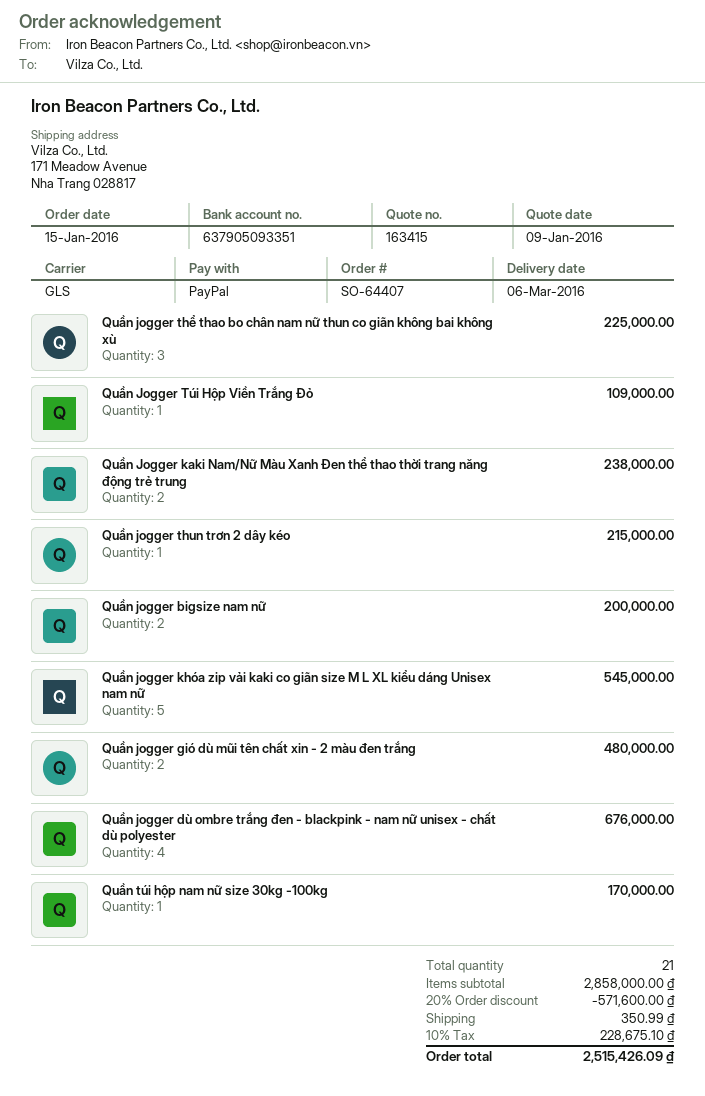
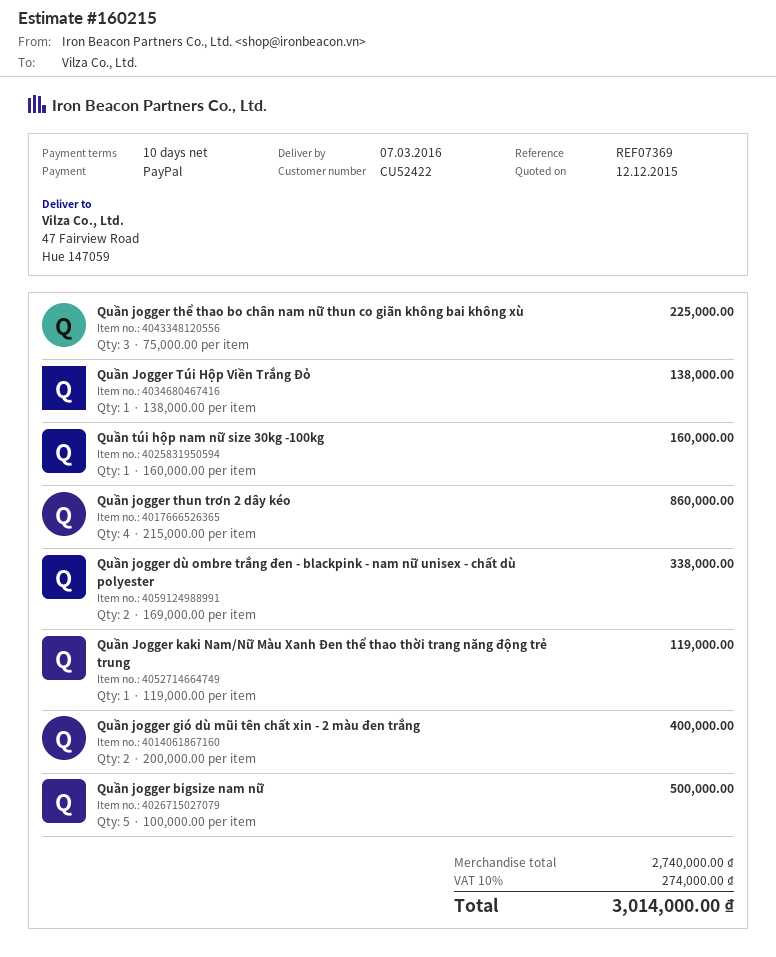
quote number: 163415 -> 160215
quote date: 2016-01-09 -> 2015-12-12
delivery date: 2016-03-06 -> 2016-03-07
ship to: 171 Meadow Avenue, Nha Trang 028817 -> 47 Fairview Road, Hue 147059
Quần Jogger Túi Hộp Viền Trắng Đỏ: 1 for 109000.00 -> 1 for 138000.00
Quần Jogger kaki Nam/Nữ Màu Xanh Đen thể thao thời trang năng động trẻ trung: 2 for 238000.00 -> 1 for 119000.00
Quần jogger thun trơn 2 dây kéo: 1 for 215000.00 -> 4 for 860000.00
Quần jogger bigsize nam nữ: 2 for 200000.00 -> 5 for 500000.00
Quần jogger khóa zip vải kaki co giãn size M L XL kiểu dáng Unisex nam nữ: 5 for 545000.00 -> none
Quần jogger gió dù mũi tên chất xin - 2 màu đen trắng: 2 for 480000.00 -> 2 for 400000.00
Quần jogger dù ombre trắng đen - blackpink - nam nữ unisex - chất dù polyester: 4 for 676000.00 -> 2 for 338000.00
Quần túi hộp nam nữ size 30kg -100kg: 1 for 170000.00 -> 1 for 160000.00
subtotal: 2858000.00 -> 2740000.00
discount: 20% = 571600.00 -> none
shipping: 350.99 -> none
tax: 10% = 228675.10 -> 10% = 274000.00
total: 2515426.09 -> 3014000.00

